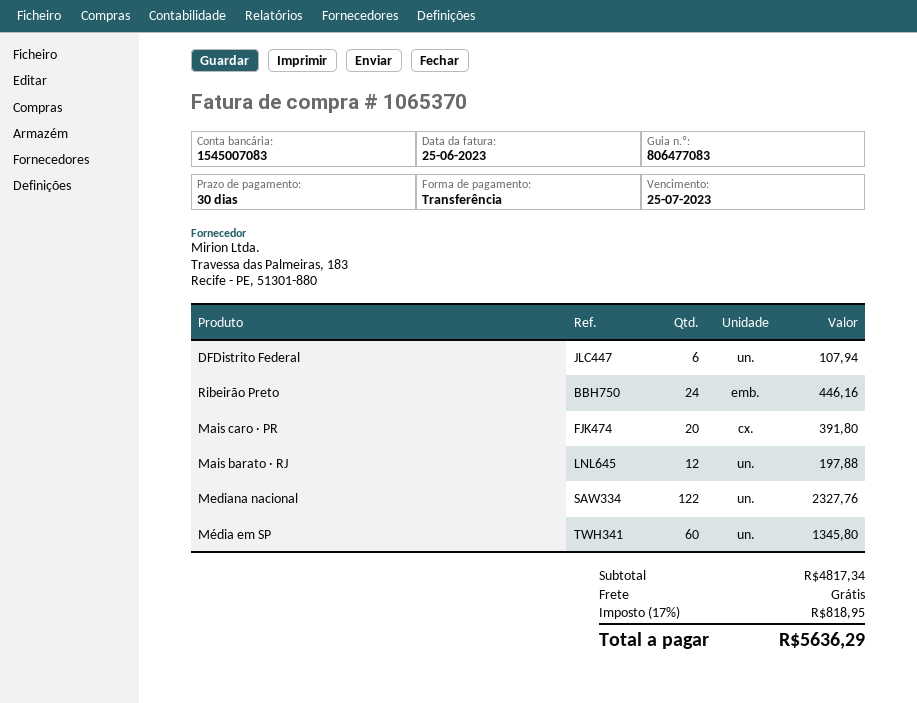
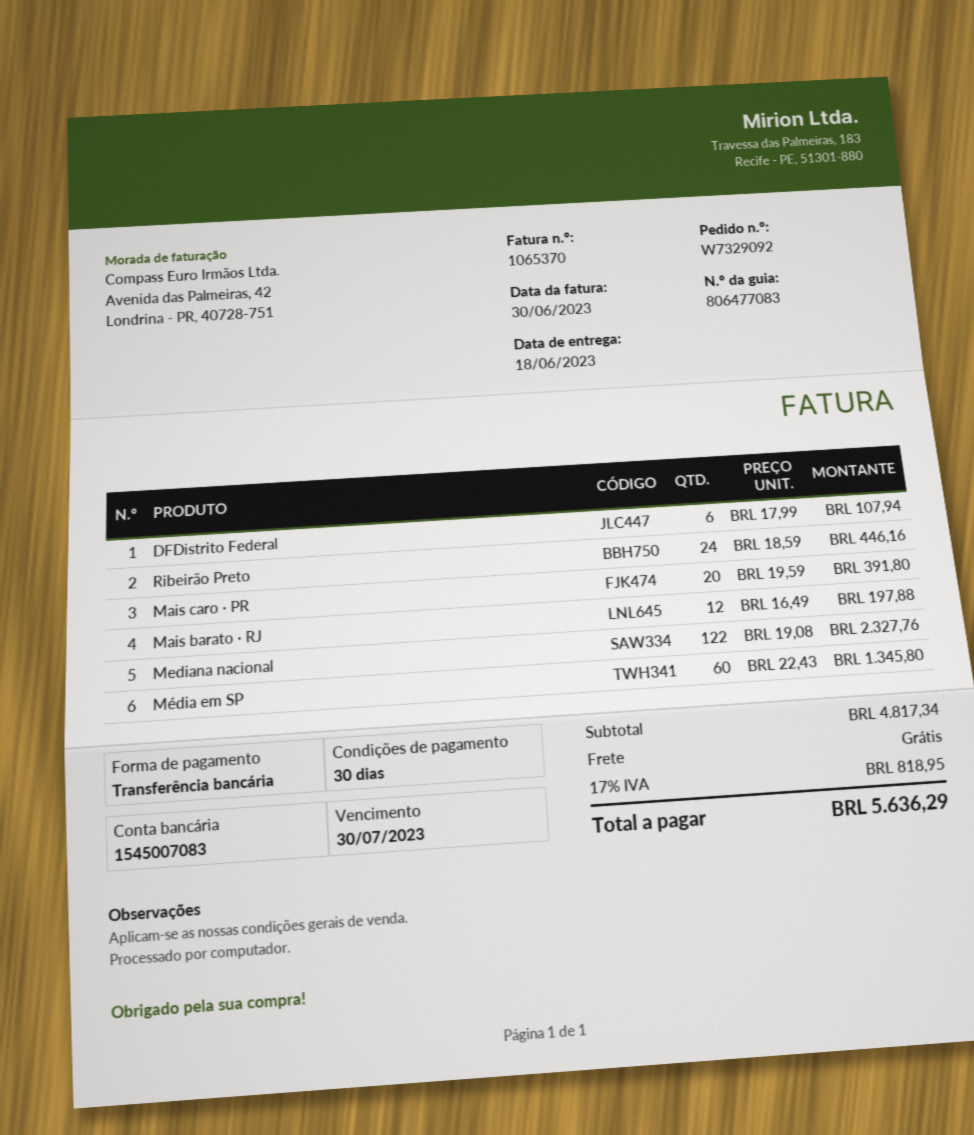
invoice date: 2023-06-25 -> 2023-06-30
due date: 2023-07-25 -> 2023-07-30

